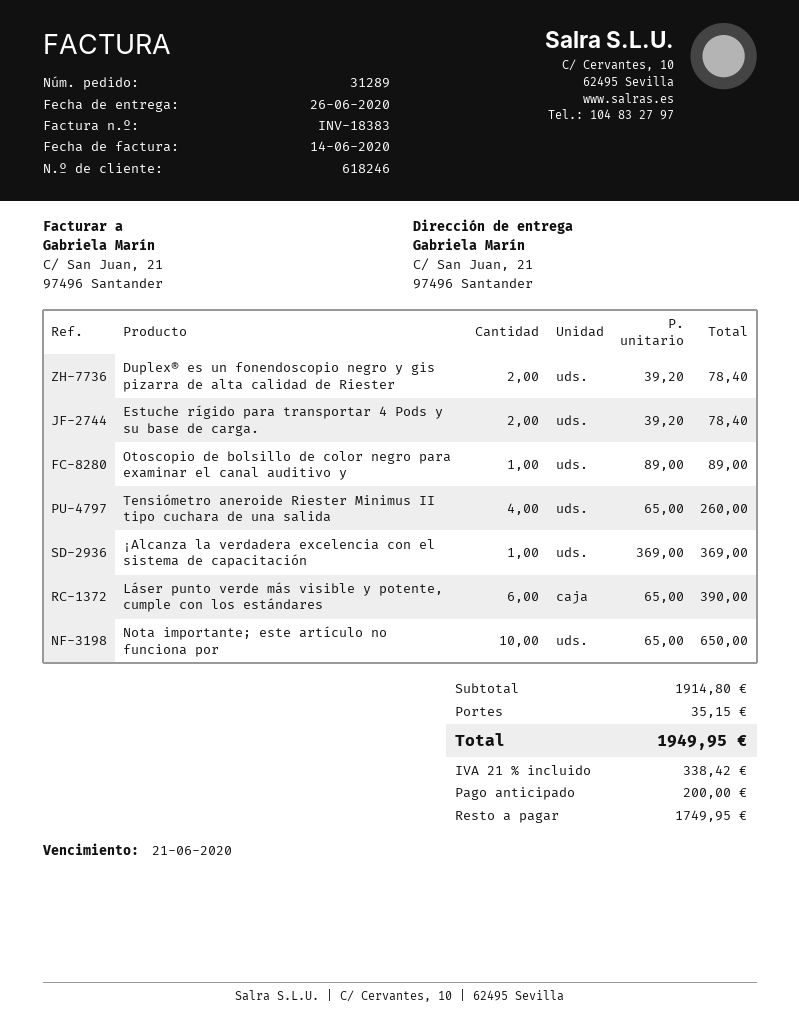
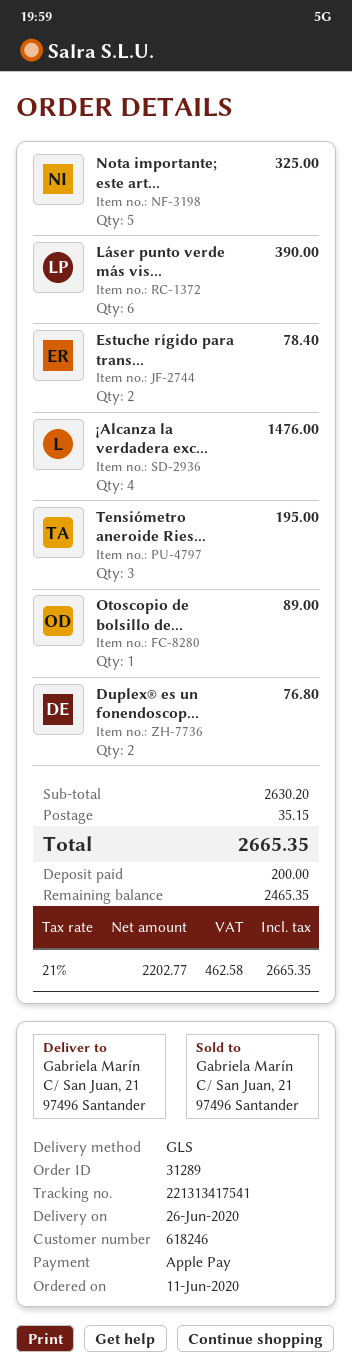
Duplex® es un fonendoscopio negro y gis pizarra de alta calidad de Riester: 2 for 78.40 -> 2 for 76.80
Tensiómetro aneroide Riester Minimus II tipo cuchara de una salida: 4 for 260.00 -> 3 for 195.00
¡Alcanza la verdadera excelencia con el sistema de capacitación: 1 for 369.00 -> 4 for 1476.00
Nota importante; este artículo no funciona por: 10 for 650.00 -> 5 for 325.00
subtotal: 1914.80 -> 2630.20
tax: 21% = 338.42 -> 21% = 462.58
total: 1949.95 -> 2665.35
balance: 1749.95 -> 2465.35

